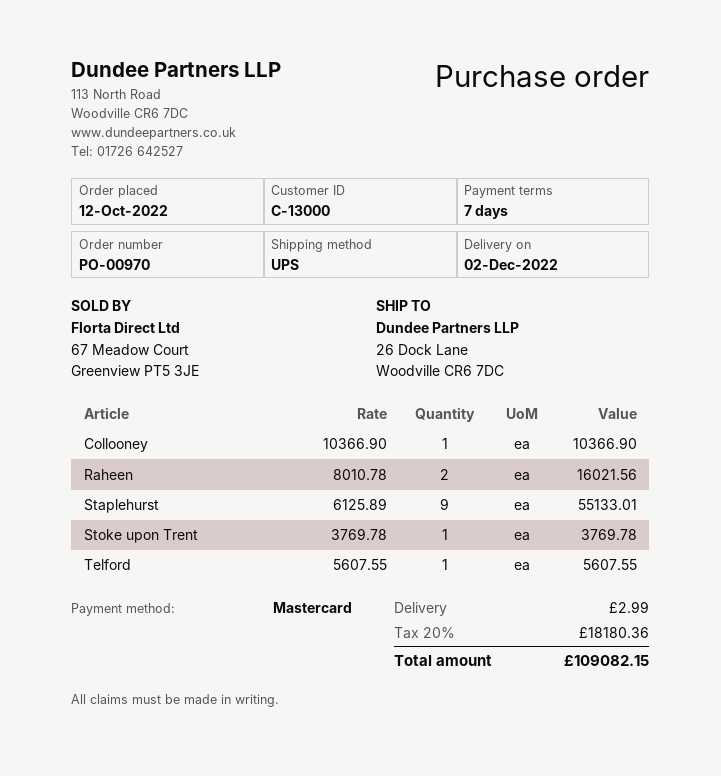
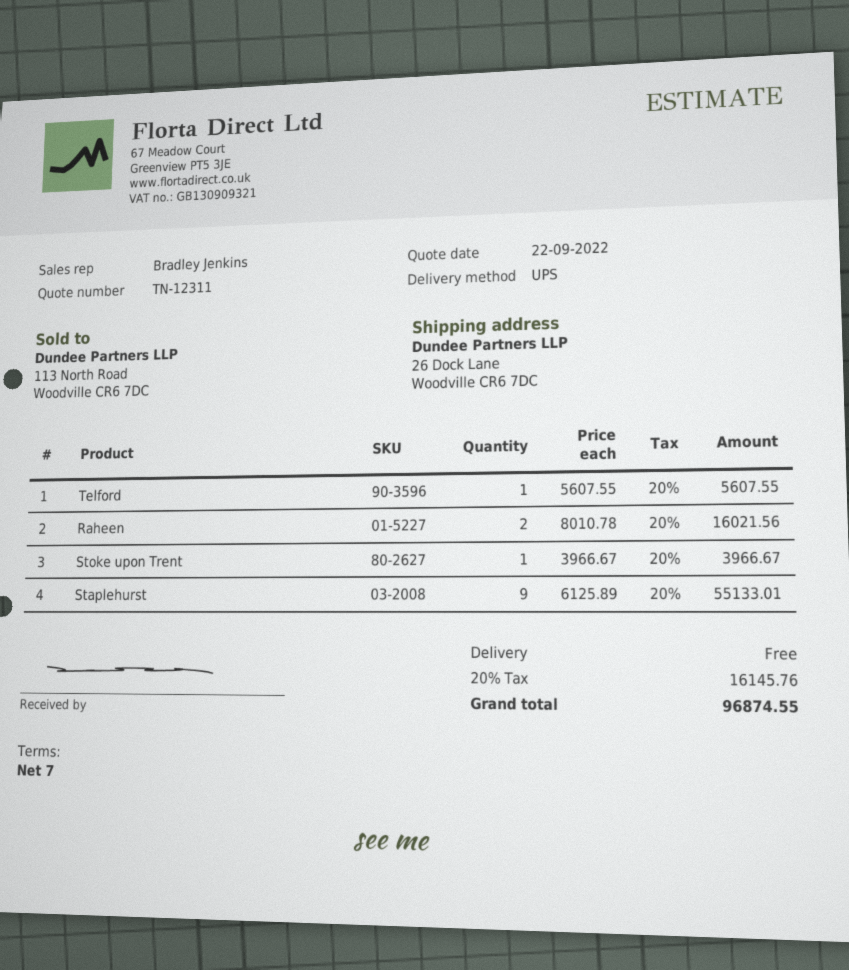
Collooney: 1 x 10366.90 = 10366.90 -> none
Stoke upon Trent: 1 x 3769.78 = 3769.78 -> 1 x 3966.67 = 3966.67
shipping: 2.99 -> 0.00
tax: 20% = 18180.36 -> 20% = 16145.76
total: 109082.15 -> 96874.55

